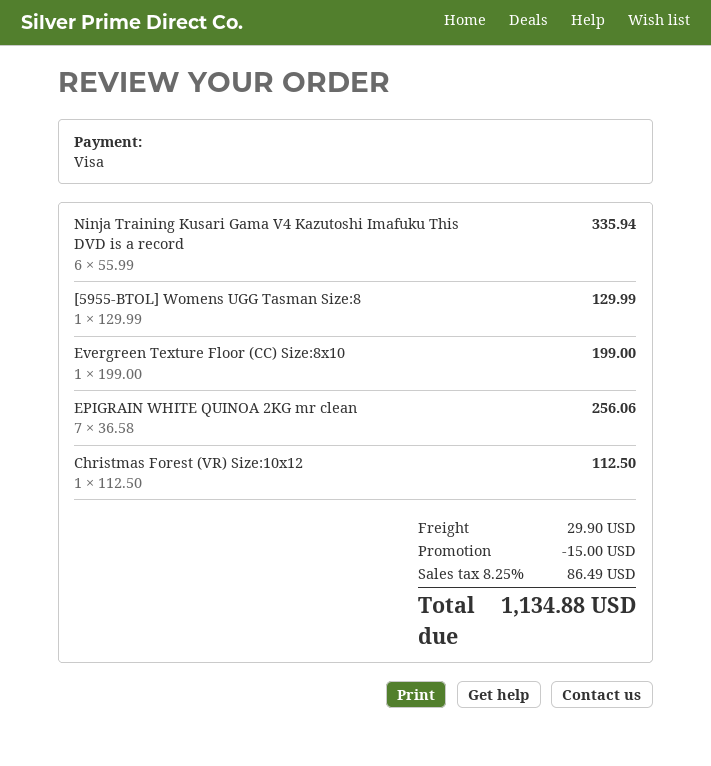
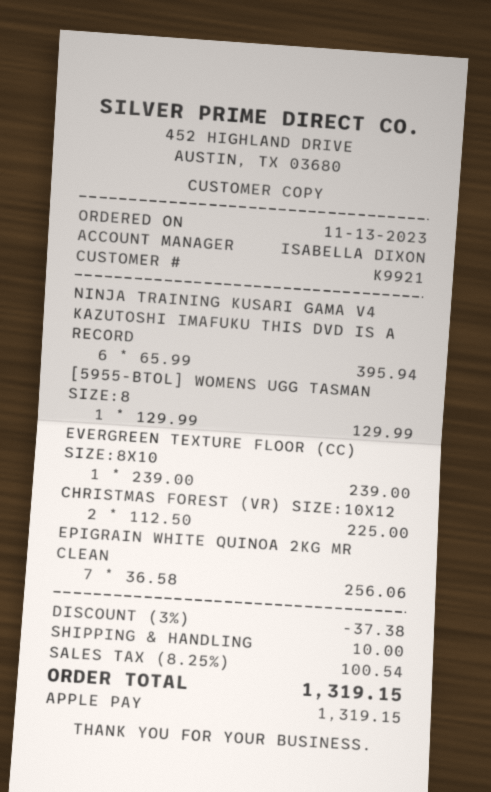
payment method: Visa -> Apple Pay
Ninja Training Kusari Gama V4 Kazutoshi Imafuku This DVD is a record: 6 x 55.99 = 335.94 -> 6 x 65.99 = 395.94
Evergreen Texture Floor (CC) Size:8x10: 1 x 199.00 = 199.00 -> 1 x 239.00 = 239.00
Christmas Forest (VR) Size:10x12: 1 x 112.50 = 112.50 -> 2 x 112.50 = 225.00
discount: 15.00 -> 37.38
shipping: 29.90 -> 10.00
tax: 8.25% = 86.49 -> 8.25% = 100.54
total: 1134.88 -> 1319.15

